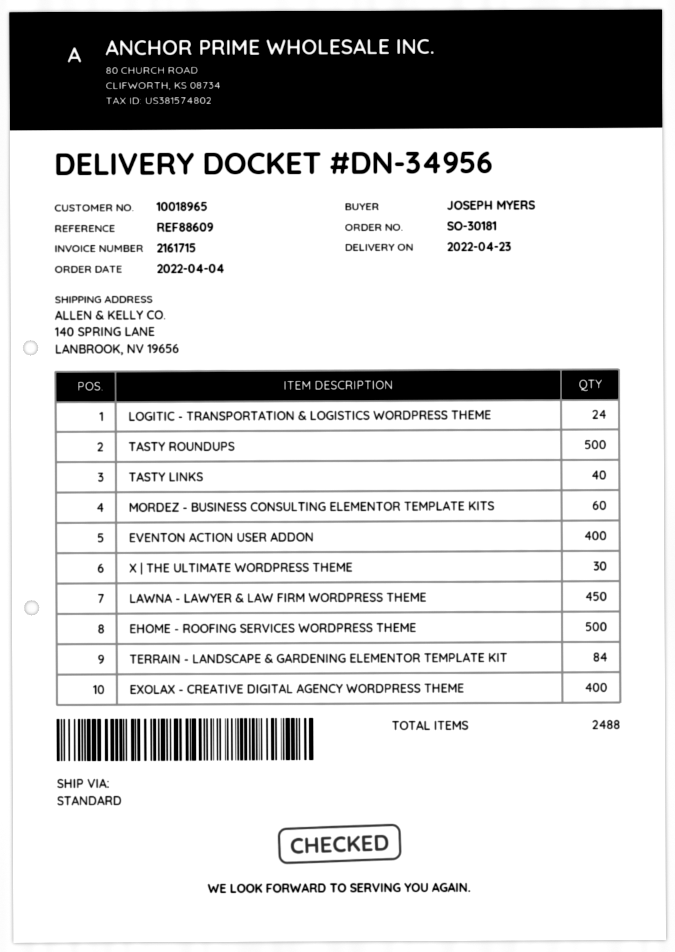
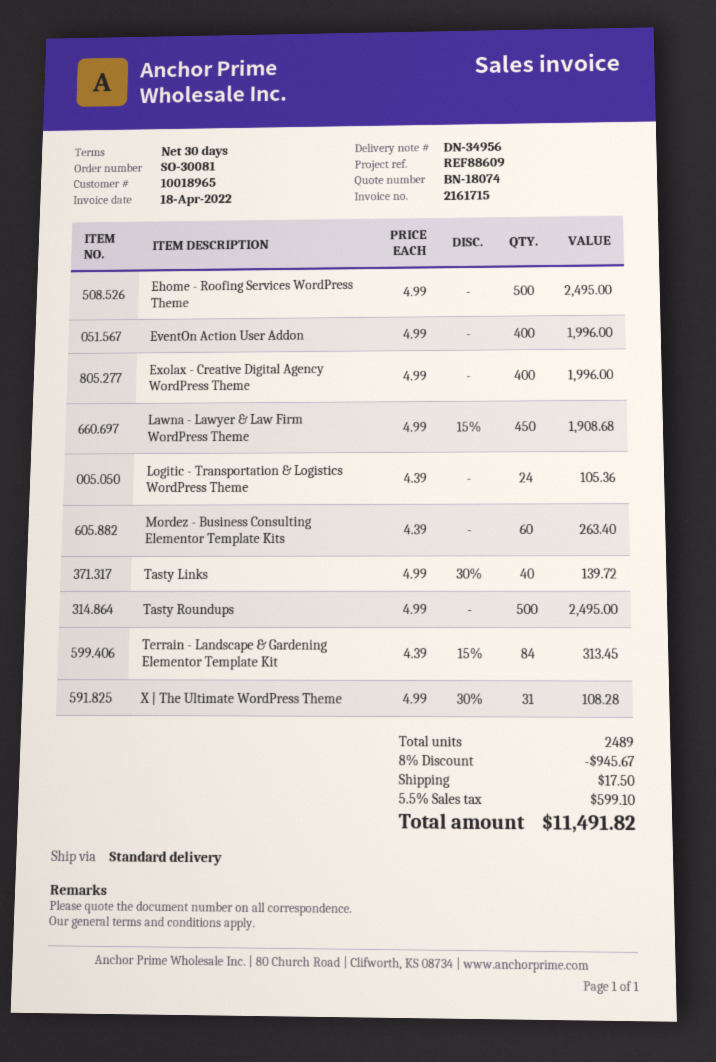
order number: SO-30181 -> SO-30081
X | THE ULTIMATE WORDPRESS THEME: 30 -> 31
total quantity: 2488 -> 2489

